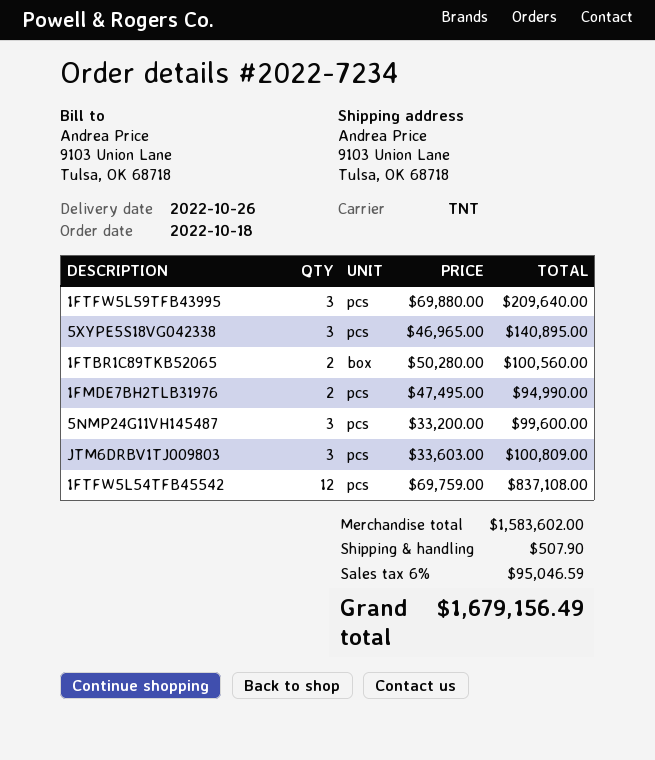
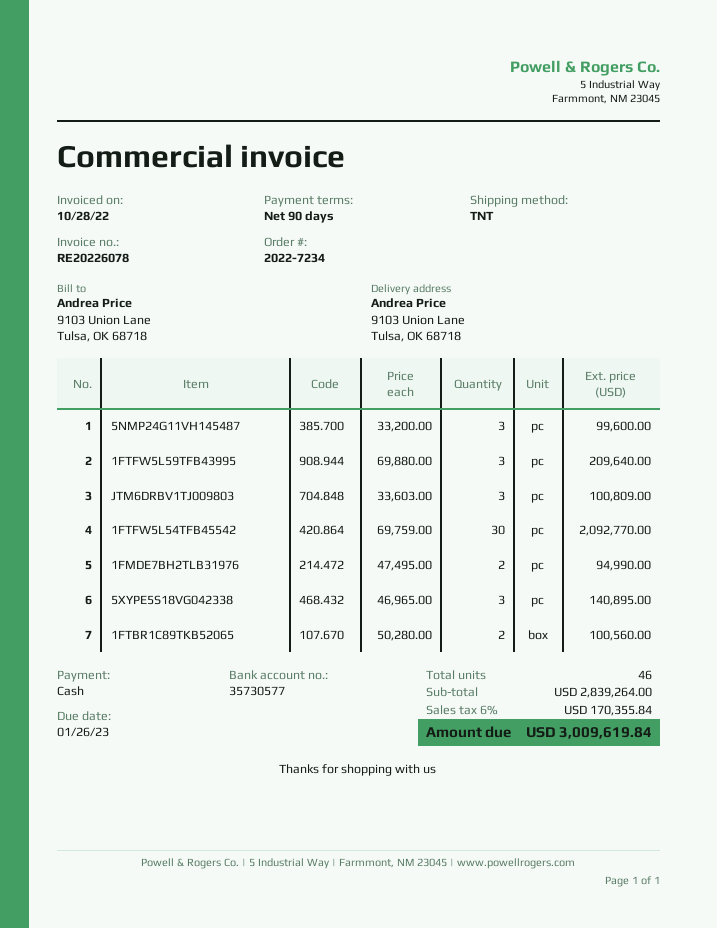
1FTFW5L54TFB45542: 12 x 69759.00 = 837108.00 -> 30 x 69759.00 = 2092770.00
subtotal: 1583602.00 -> 2839264.00
shipping: 507.90 -> none
tax: 6% = 95046.59 -> 6% = 170355.84
total: 1679156.49 -> 3009619.84

